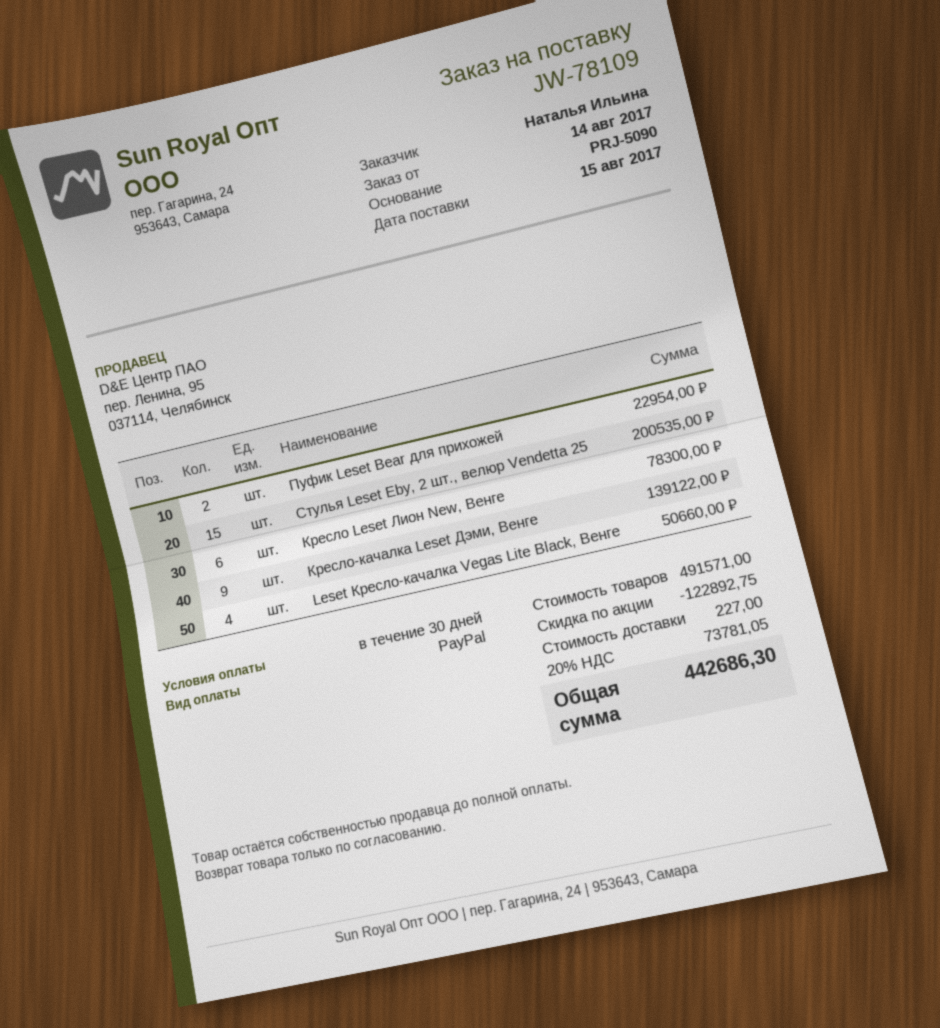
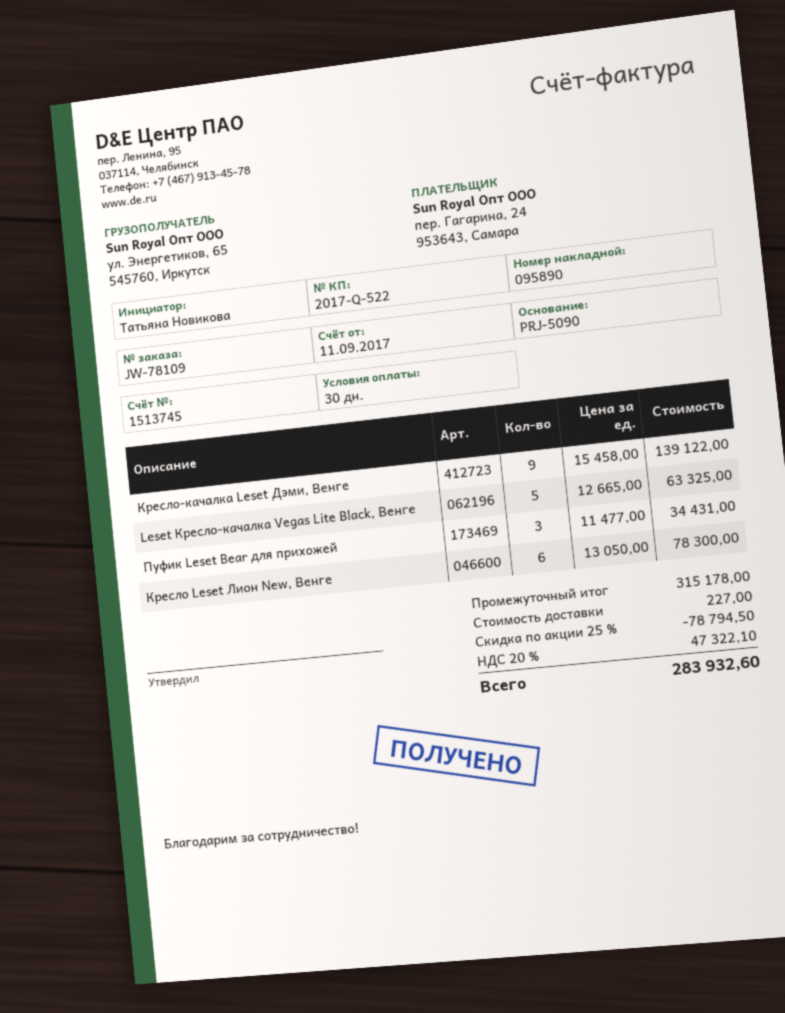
ordered by: Наталья Ильина -> Татьяна Новикова
Пуфик Leset Bear для прихожей: 2 for 22954.00 -> 3 for 34431.00
Стулья Leset Eby, 2 шт., велюр Vendetta 25: 15 for 200535.00 -> none
Leset Кресло-качалка Vegas Lite Black, Венге: 4 for 50660.00 -> 5 for 63325.00
subtotal: 491571.00 -> 315178.00
discount: 122892.75 -> 78794.50
tax: 20% = 73781.05 -> 20% = 47322.10
total: 442686.30 -> 283932.60

